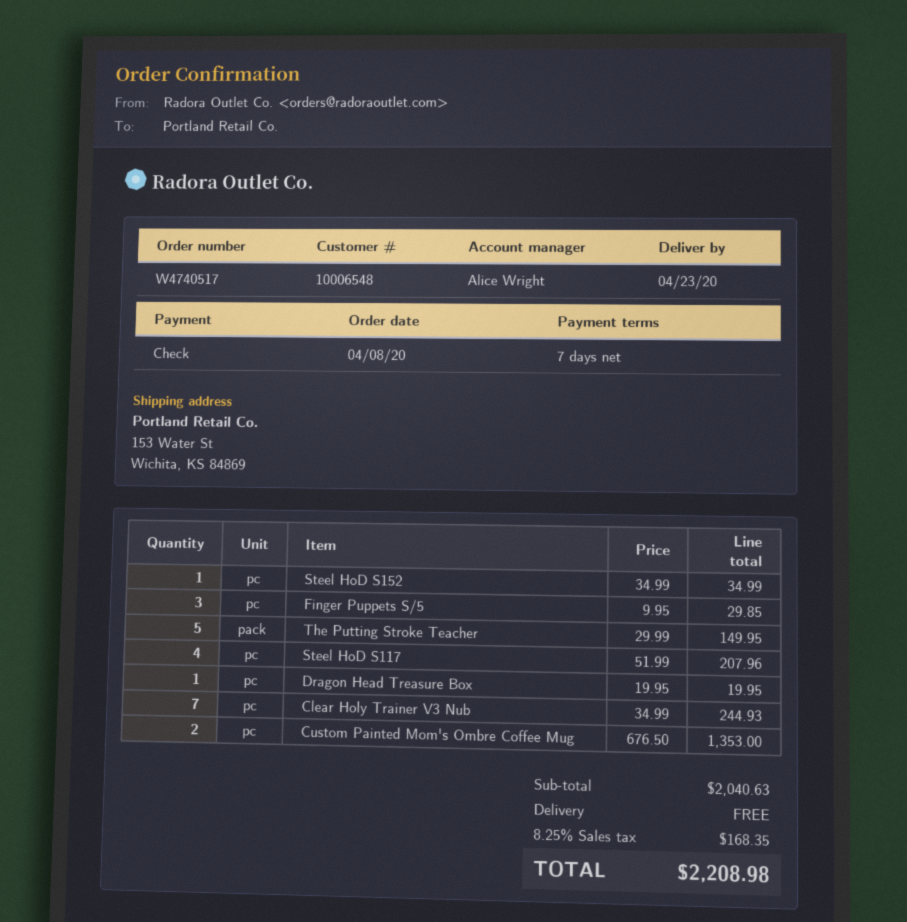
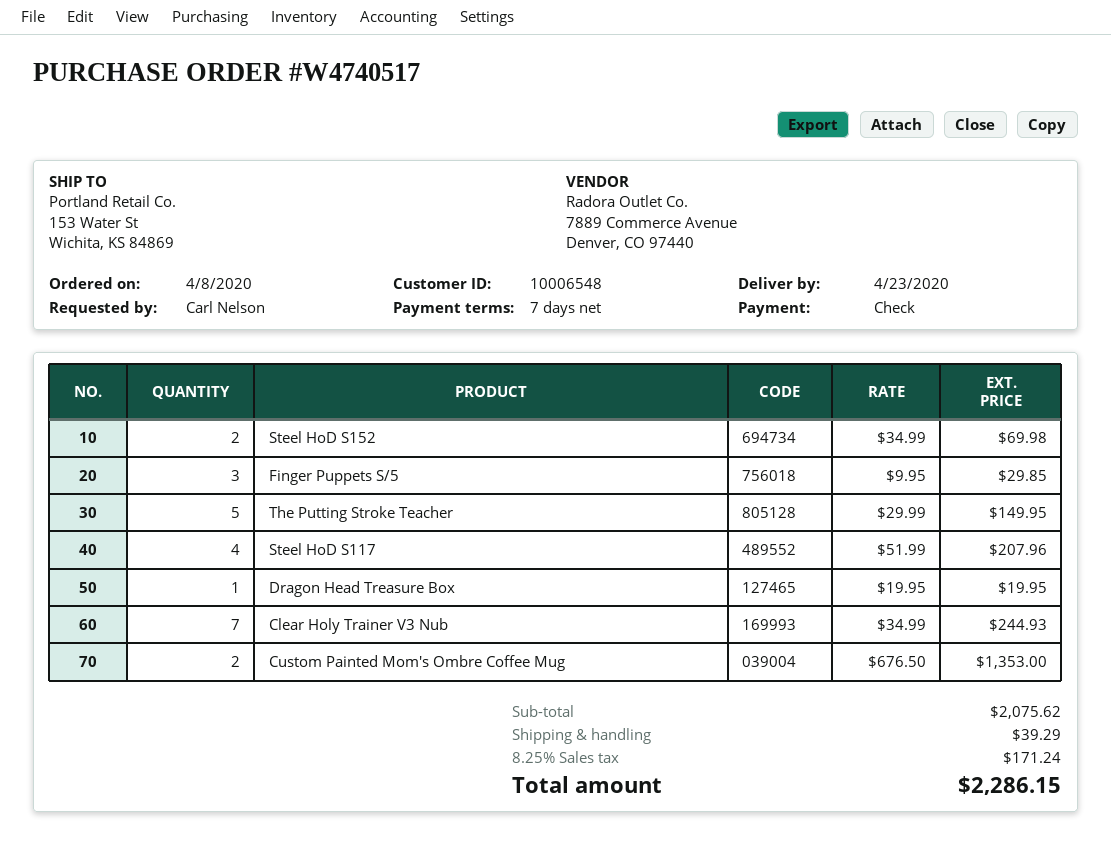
Steel HoD S152: 1 x 34.99 = 34.99 -> 2 x 34.99 = 69.98
subtotal: 2040.63 -> 2075.62
shipping: 0.00 -> 39.29
tax: 8.25% = 168.35 -> 8.25% = 171.24
total: 2208.98 -> 2286.15

